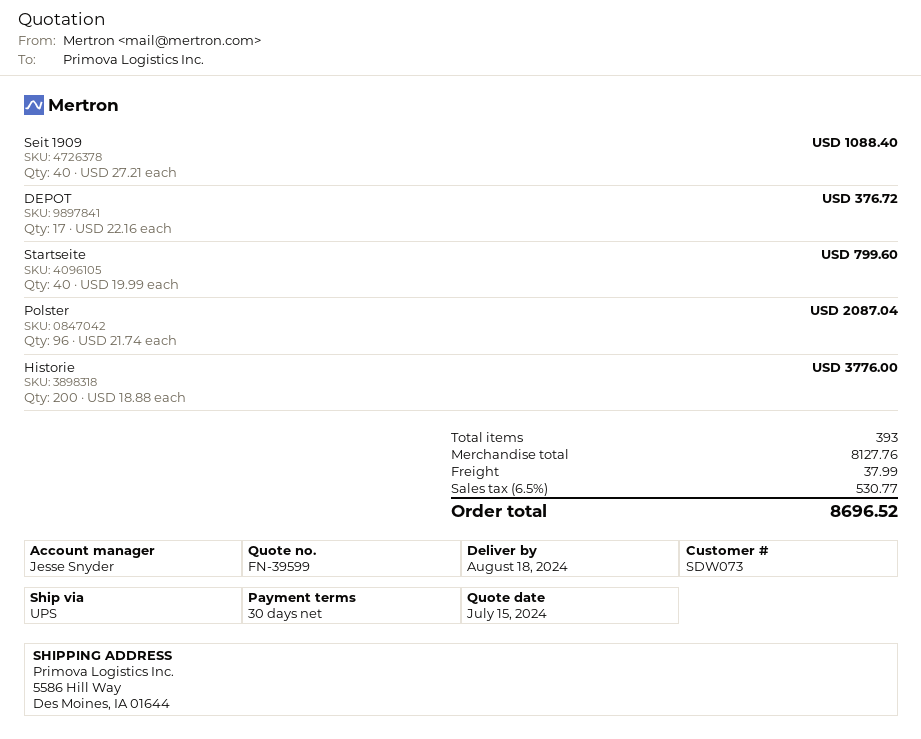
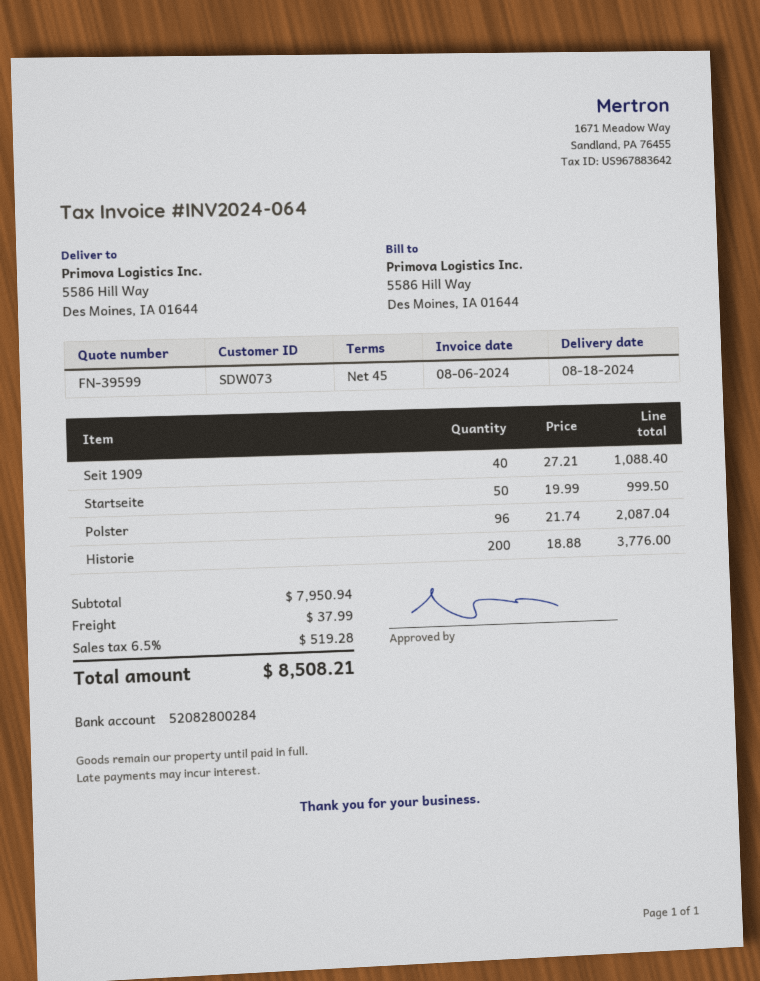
payment terms: 30 days -> 45 days
DEPOT: 17 x 22.16 = 376.72 -> none
Startseite: 40 x 19.99 = 799.60 -> 50 x 19.99 = 999.50
subtotal: 8127.76 -> 7950.94
tax: 6.5% = 530.77 -> 6.5% = 519.28
total: 8696.52 -> 8508.21

